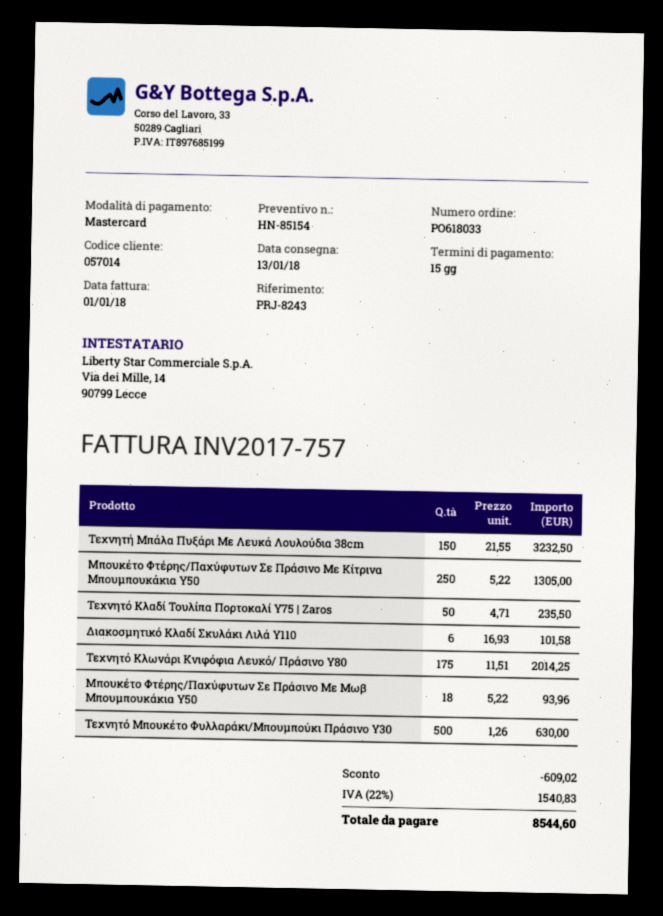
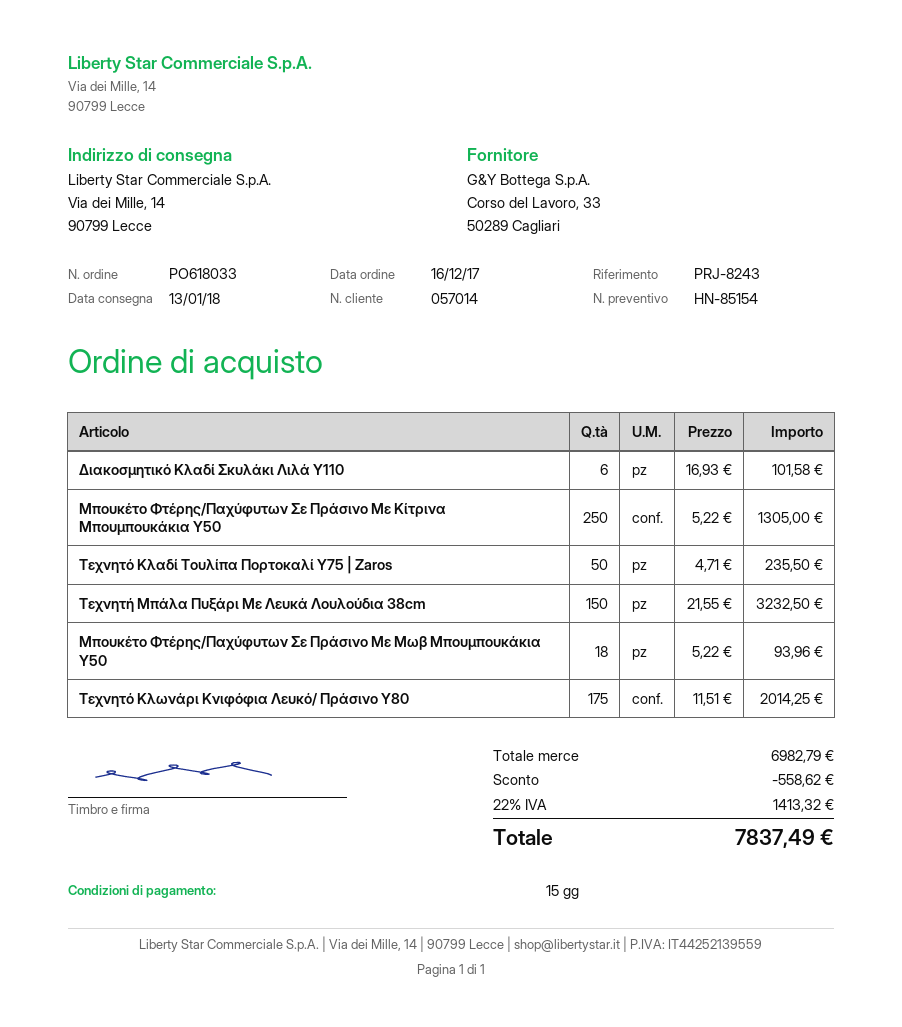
Τεχνητό Μπουκέτο Φυλλαράκι/Μπουμπούκι Πράσινο Υ30: 500 x 1.26 = 630.00 -> none
discount: 609.02 -> 558.62
tax: 22% = 1540.83 -> 22% = 1413.32
total: 8544.60 -> 7837.49

